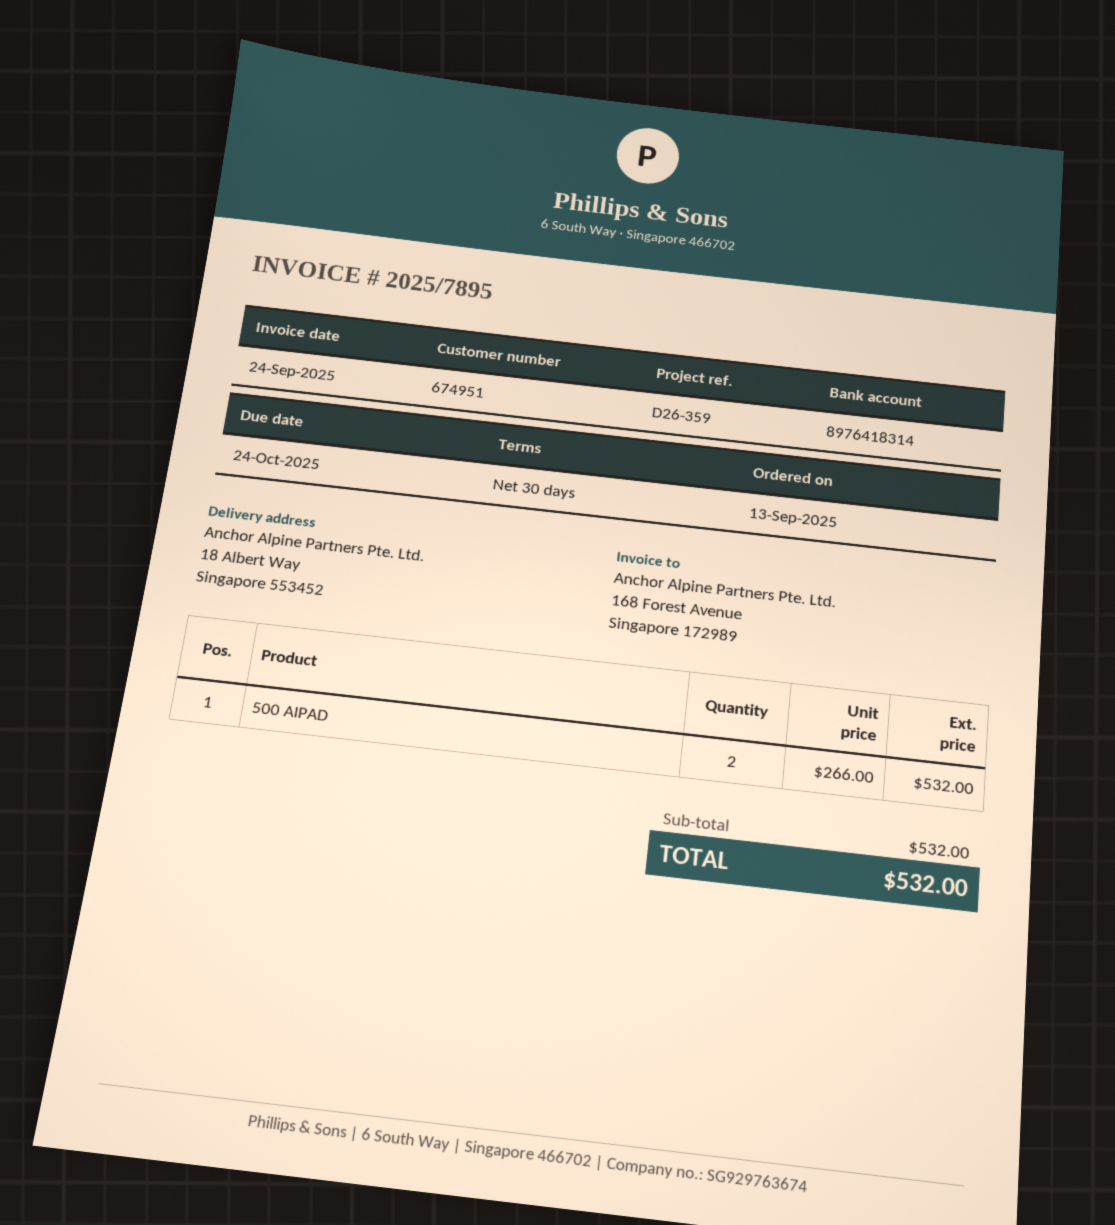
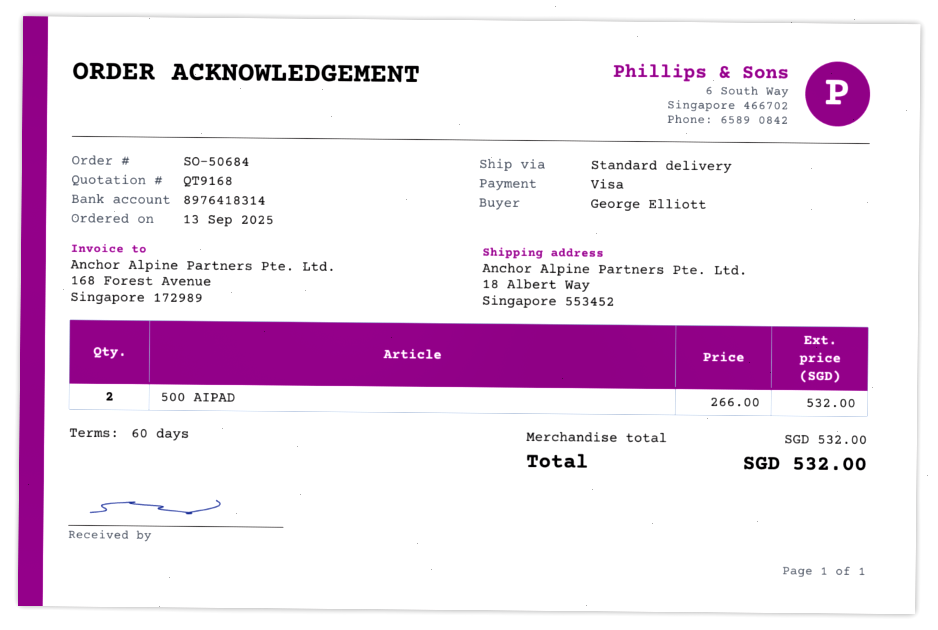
payment terms: 30 days -> 60 days

